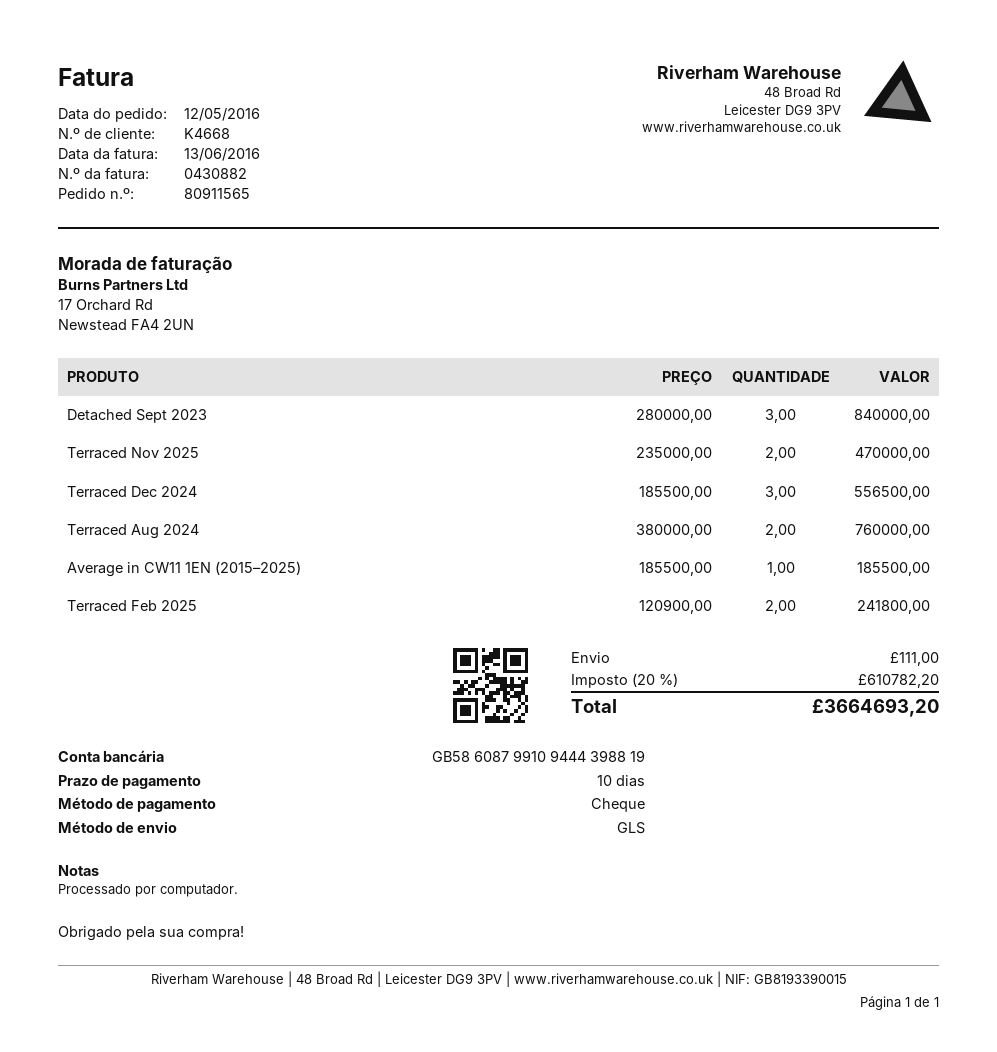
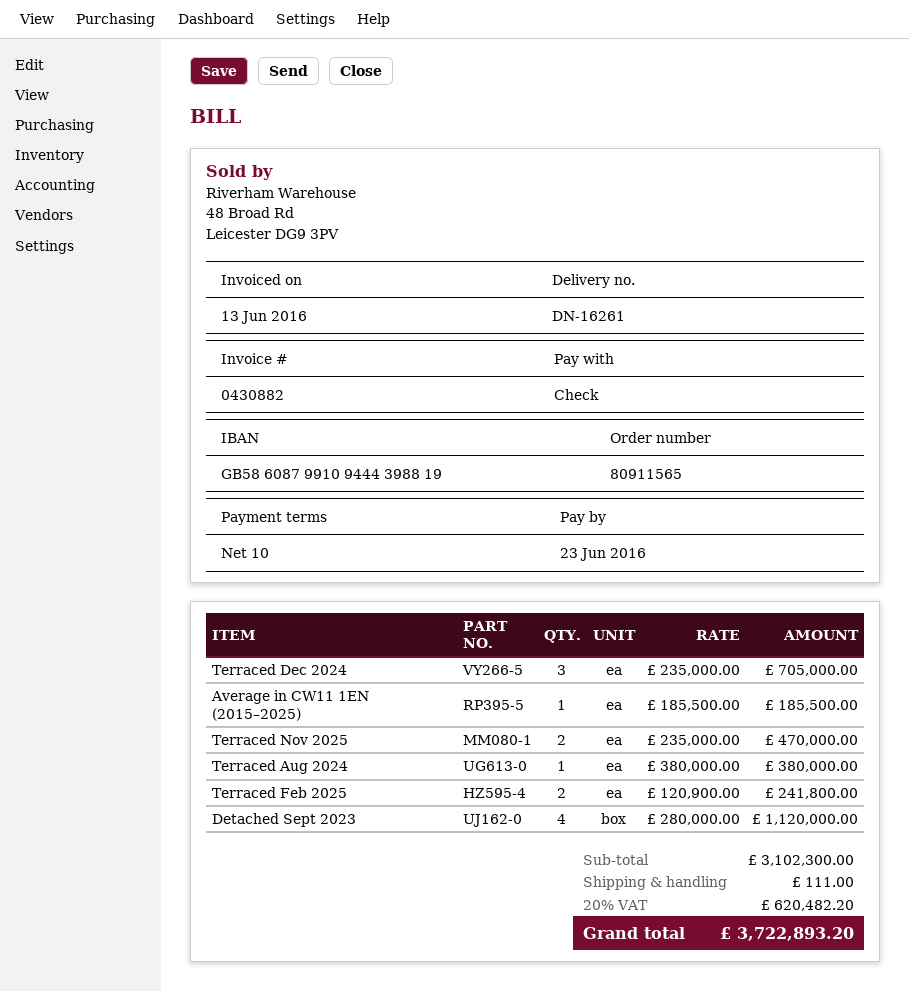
Detached Sept 2023: 3 x 280000.00 = 840000.00 -> 4 x 280000.00 = 1120000.00
Terraced Dec 2024: 3 x 185500.00 = 556500.00 -> 3 x 235000.00 = 705000.00
Terraced Aug 2024: 2 x 380000.00 = 760000.00 -> 1 x 380000.00 = 380000.00
tax: 20% = 610782.20 -> 20% = 620482.20
total: 3664693.20 -> 3722893.20

